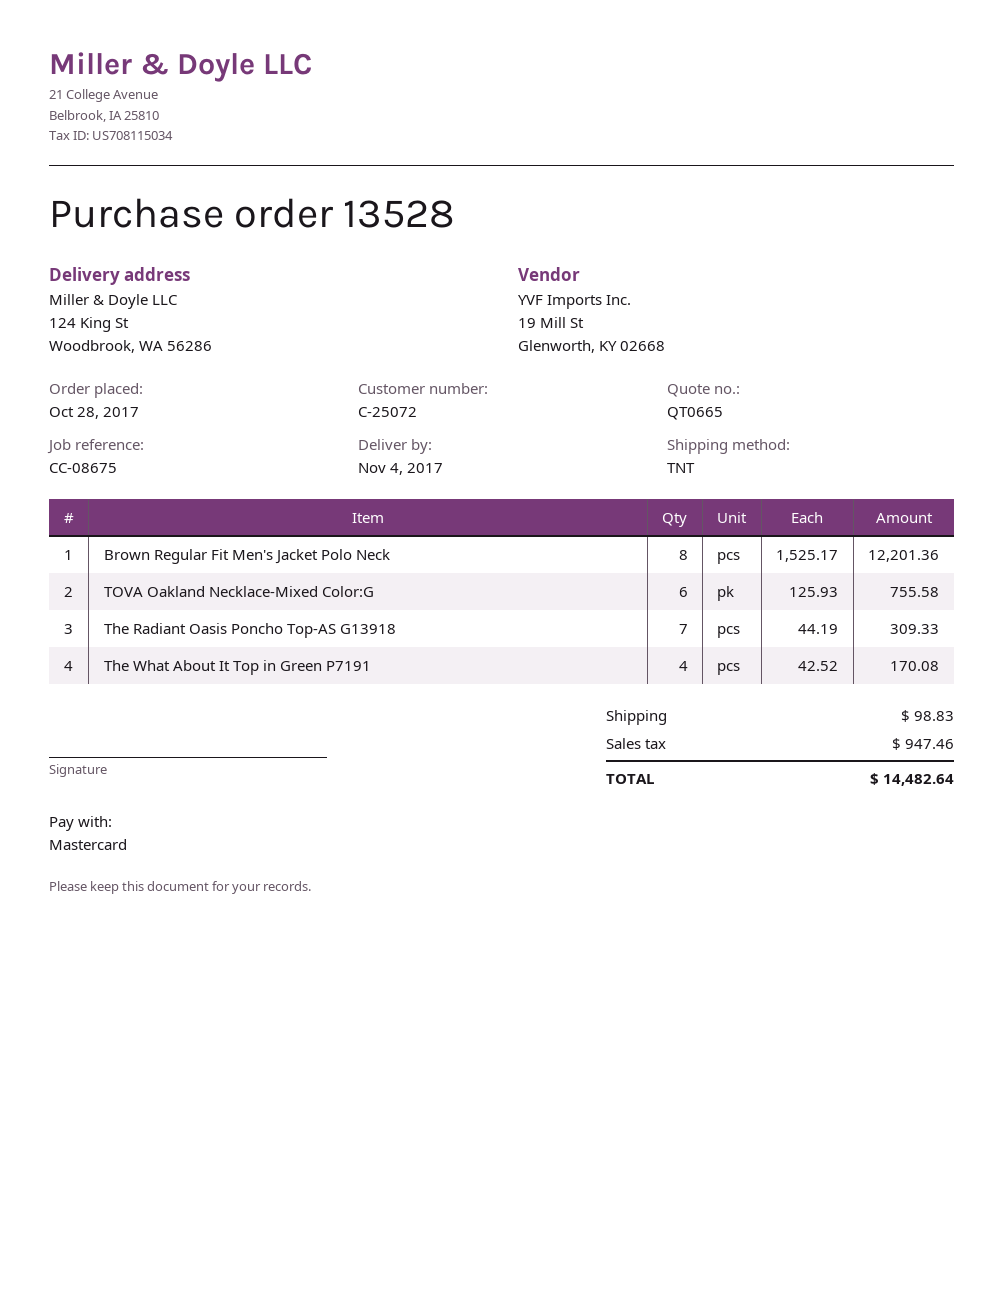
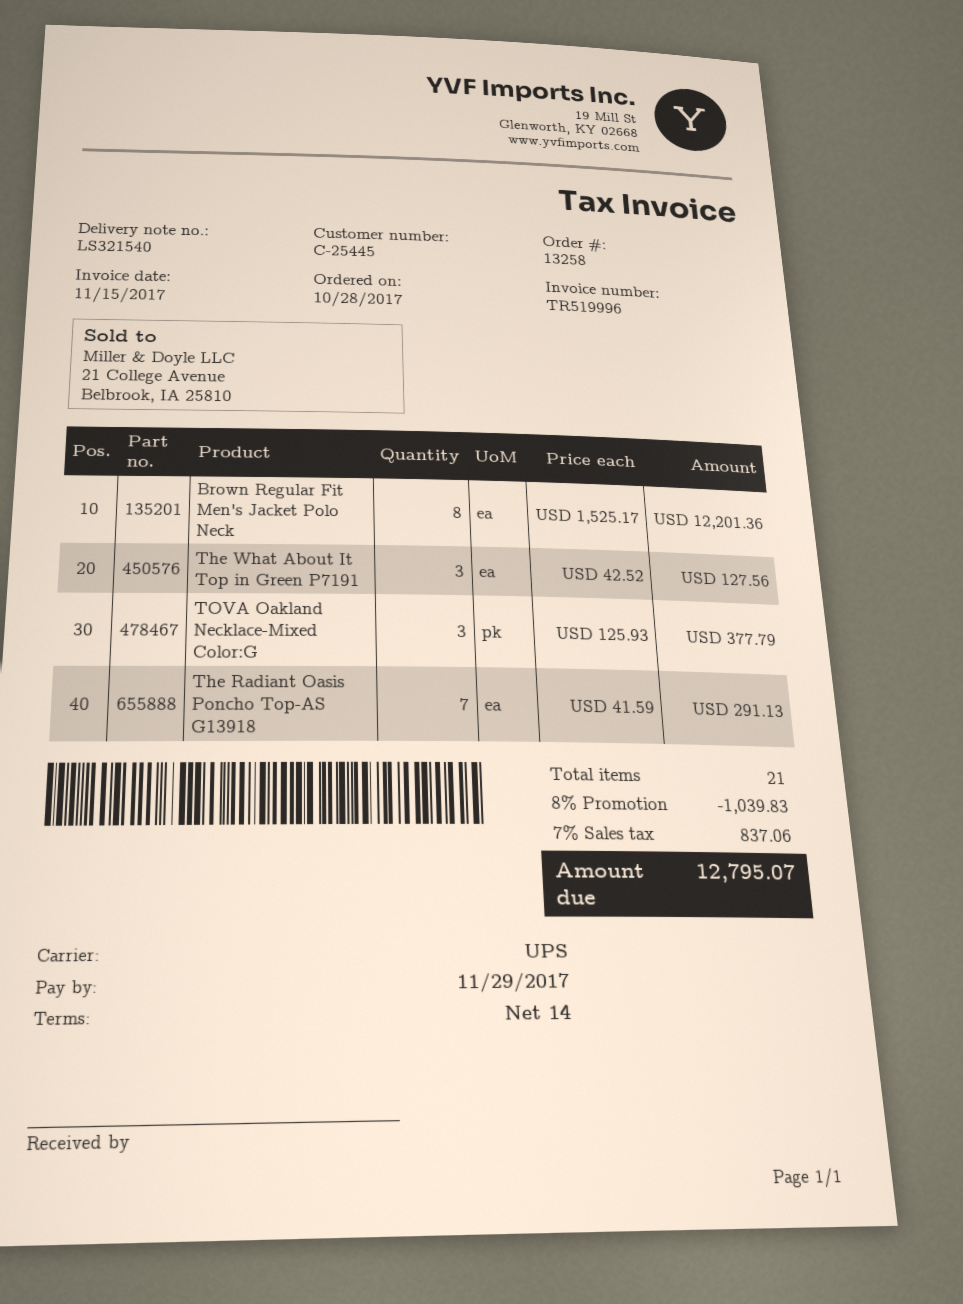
order number: 13528 -> 13258
customer number: C-25072 -> C-25445
shipping method: TNT -> UPS
TOVA Oakland Necklace-Mixed Color:G: 6 x 125.93 = 755.58 -> 3 x 125.93 = 377.79
The Radiant Oasis Poncho Top-AS G13918: 7 x 44.19 = 309.33 -> 7 x 41.59 = 291.13
The What About It Top in Green P7191: 4 x 42.52 = 170.08 -> 3 x 42.52 = 127.56
discount: none -> 8% = 1039.83
shipping: 98.83 -> none
tax: 947.46 -> 837.06
total: 14482.64 -> 12795.07

